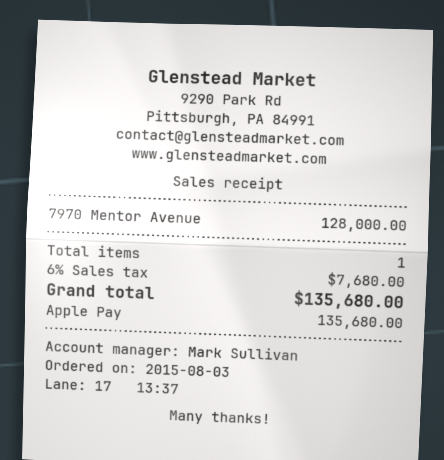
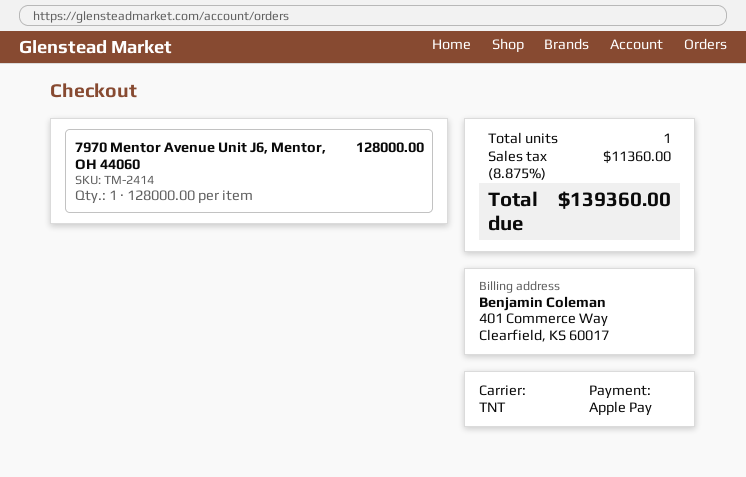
tax: 6% = 7680.00 -> 8.875% = 11360.00
total: 135680.00 -> 139360.00

